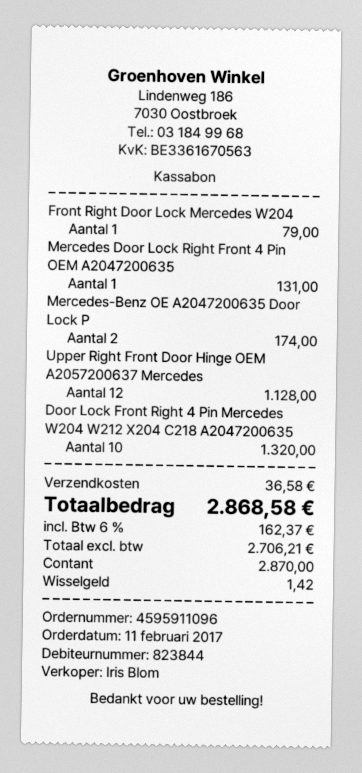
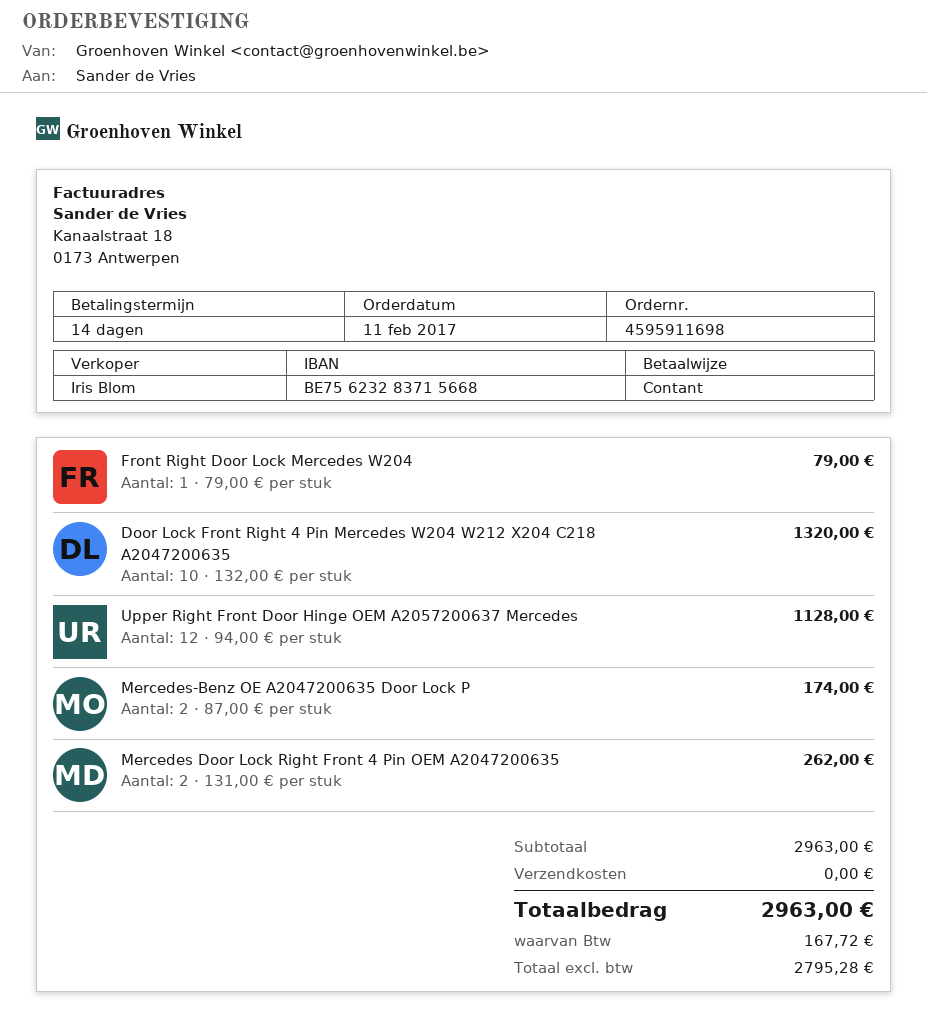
order number: 4595911096 -> 4595911698
Mercedes Door Lock Right Front 4 Pin OEM A2047200635: 1 for 131.00 -> 2 for 262.00
shipping: 36.58 -> 0.00
net: 2706.21 -> 2795.28
tax: 162.37 -> 167.72
total: 2868.58 -> 2963.00

